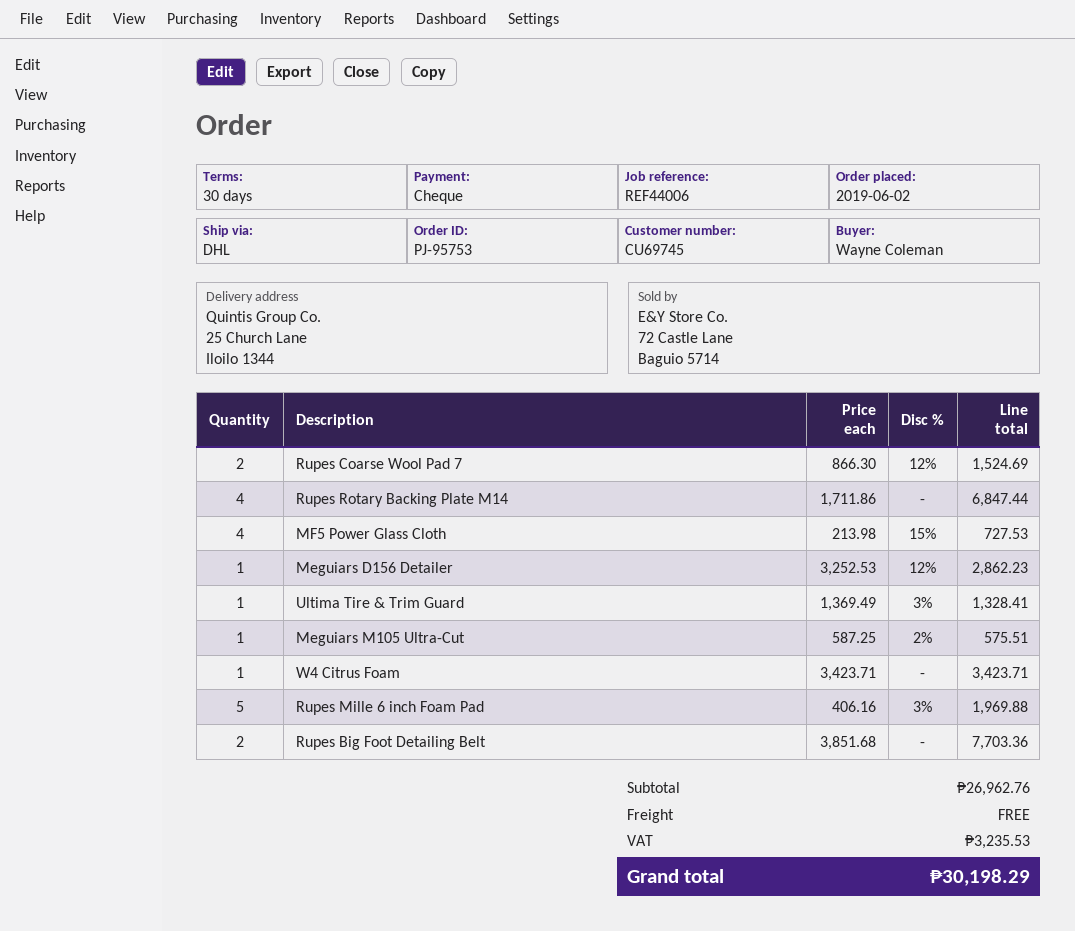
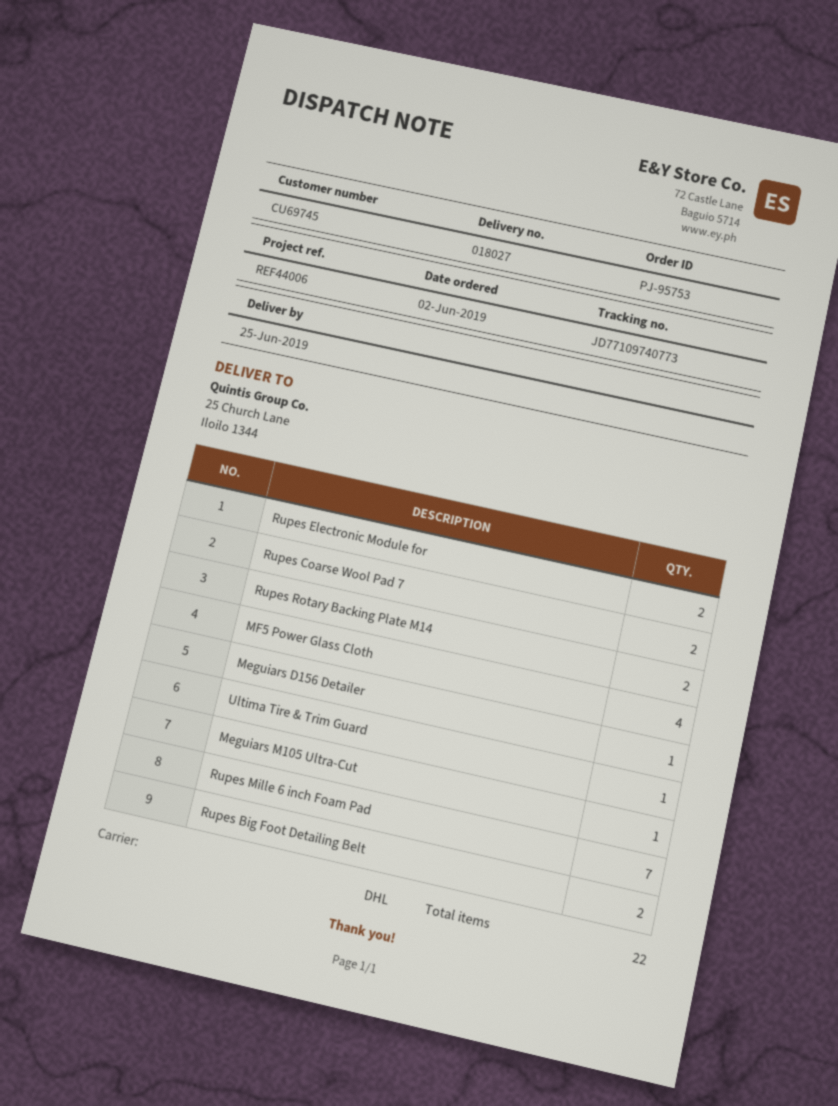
Rupes Rotary Backing Plate M14: 4 -> 2
W4 Citrus Foam: 1 -> none
Rupes Mille 6 inch Foam Pad: 5 -> 7
Rupes Electronic Module for: none -> 2

